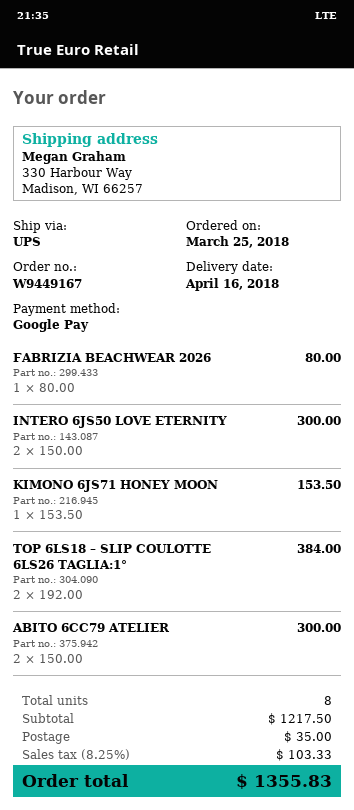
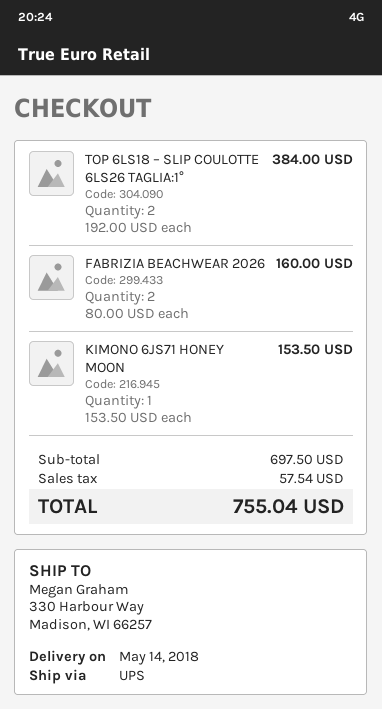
delivery date: 2018-04-16 -> 2018-05-14
FABRIZIA BEACHWEAR 2026: 1 x 80.00 = 80.00 -> 2 x 80.00 = 160.00
INTERO 6JS50 LOVE ETERNITY: 2 x 150.00 = 300.00 -> none
ABITO 6CC79 ATELIER: 2 x 150.00 = 300.00 -> none
subtotal: 1217.50 -> 697.50
shipping: 35.00 -> none
tax: 103.33 -> 57.54
total: 1355.83 -> 755.04

